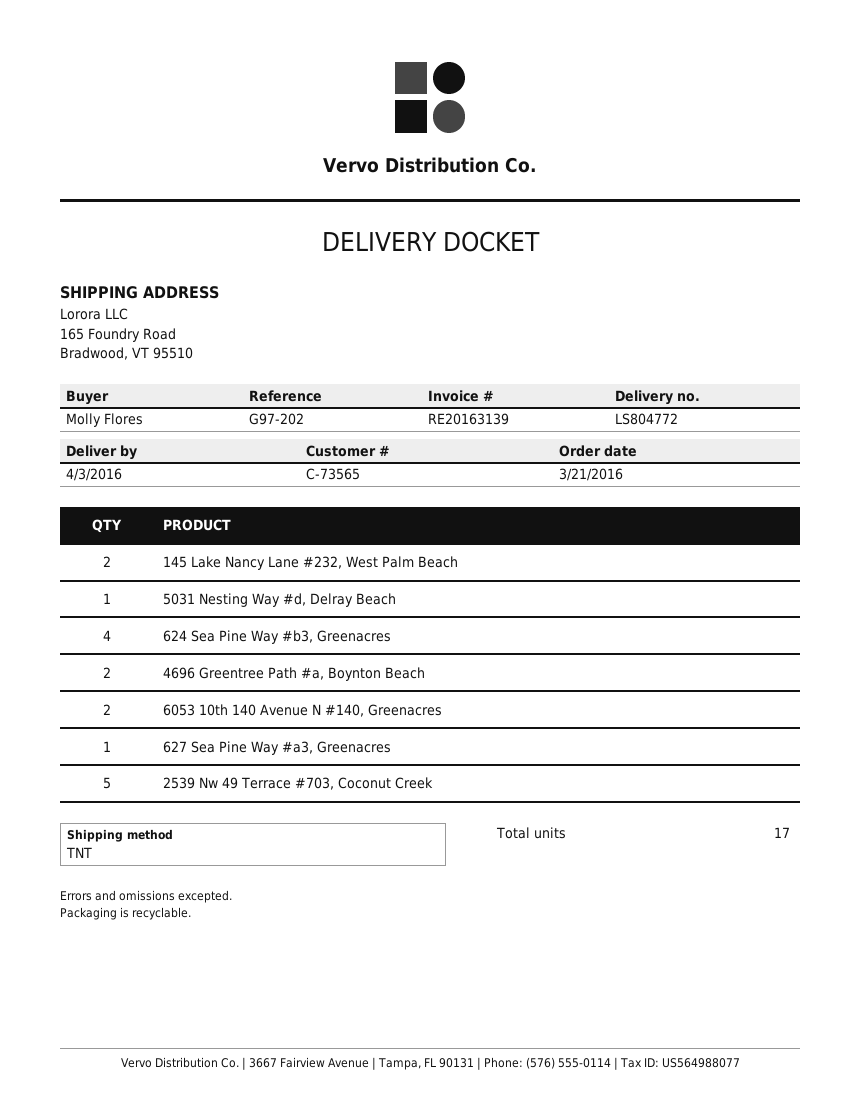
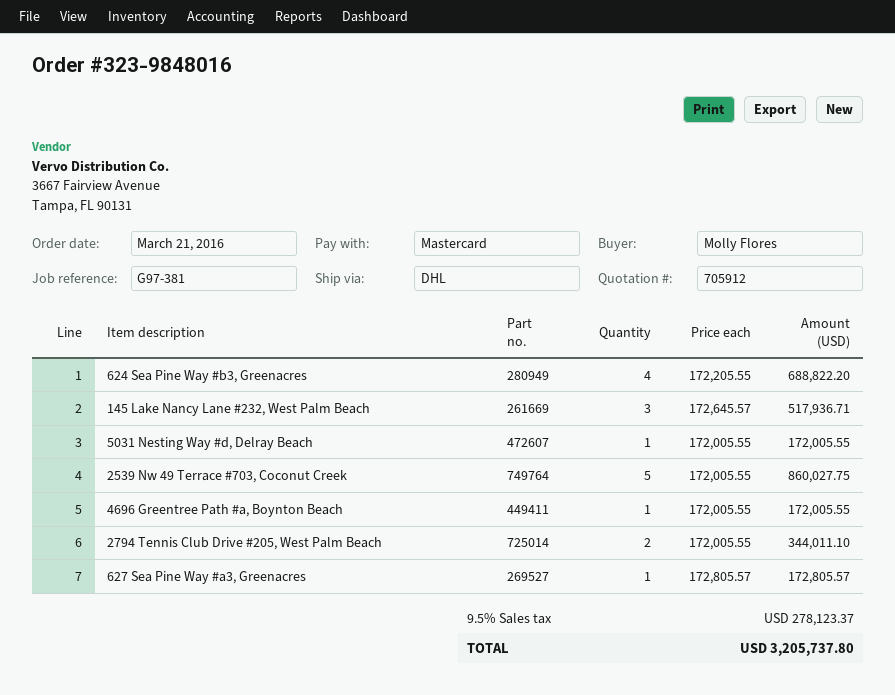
reference: G97-202 -> G97-381
shipping method: TNT -> DHL
145 Lake Nancy Lane #232, West Palm Beach: 2 -> 3
4696 Greentree Path #a, Boynton Beach: 2 -> 1
6053 10th 140 Avenue N #140, Greenacres: 2 -> none
2794 Tennis Club Drive #205, West Palm Beach: none -> 2

